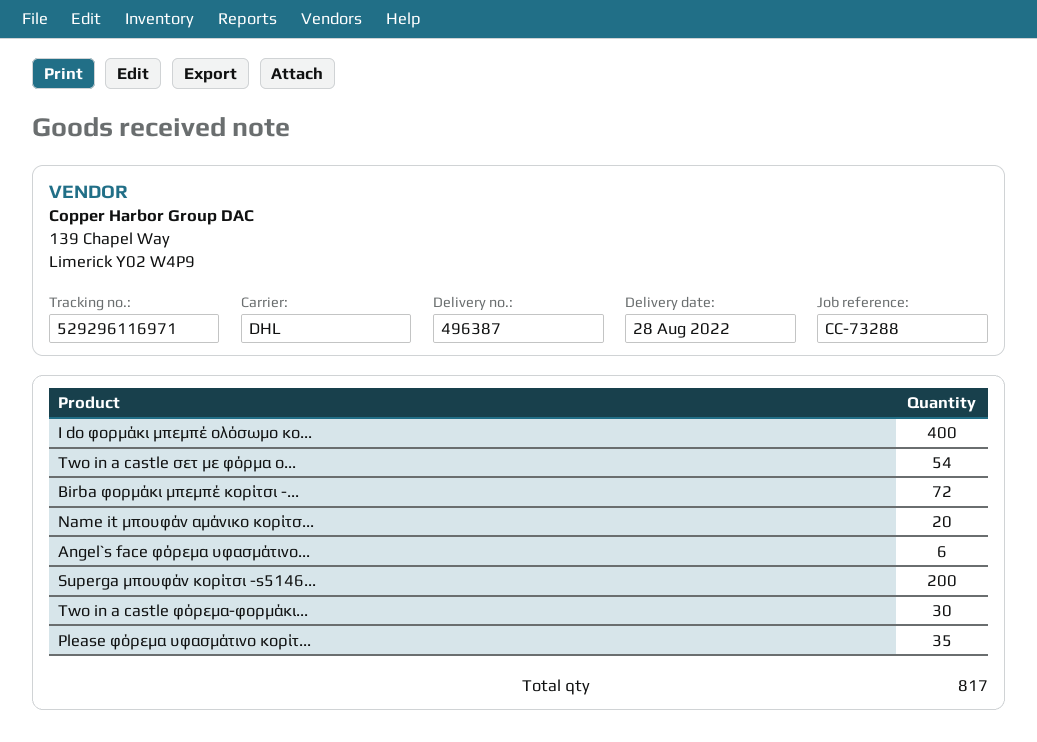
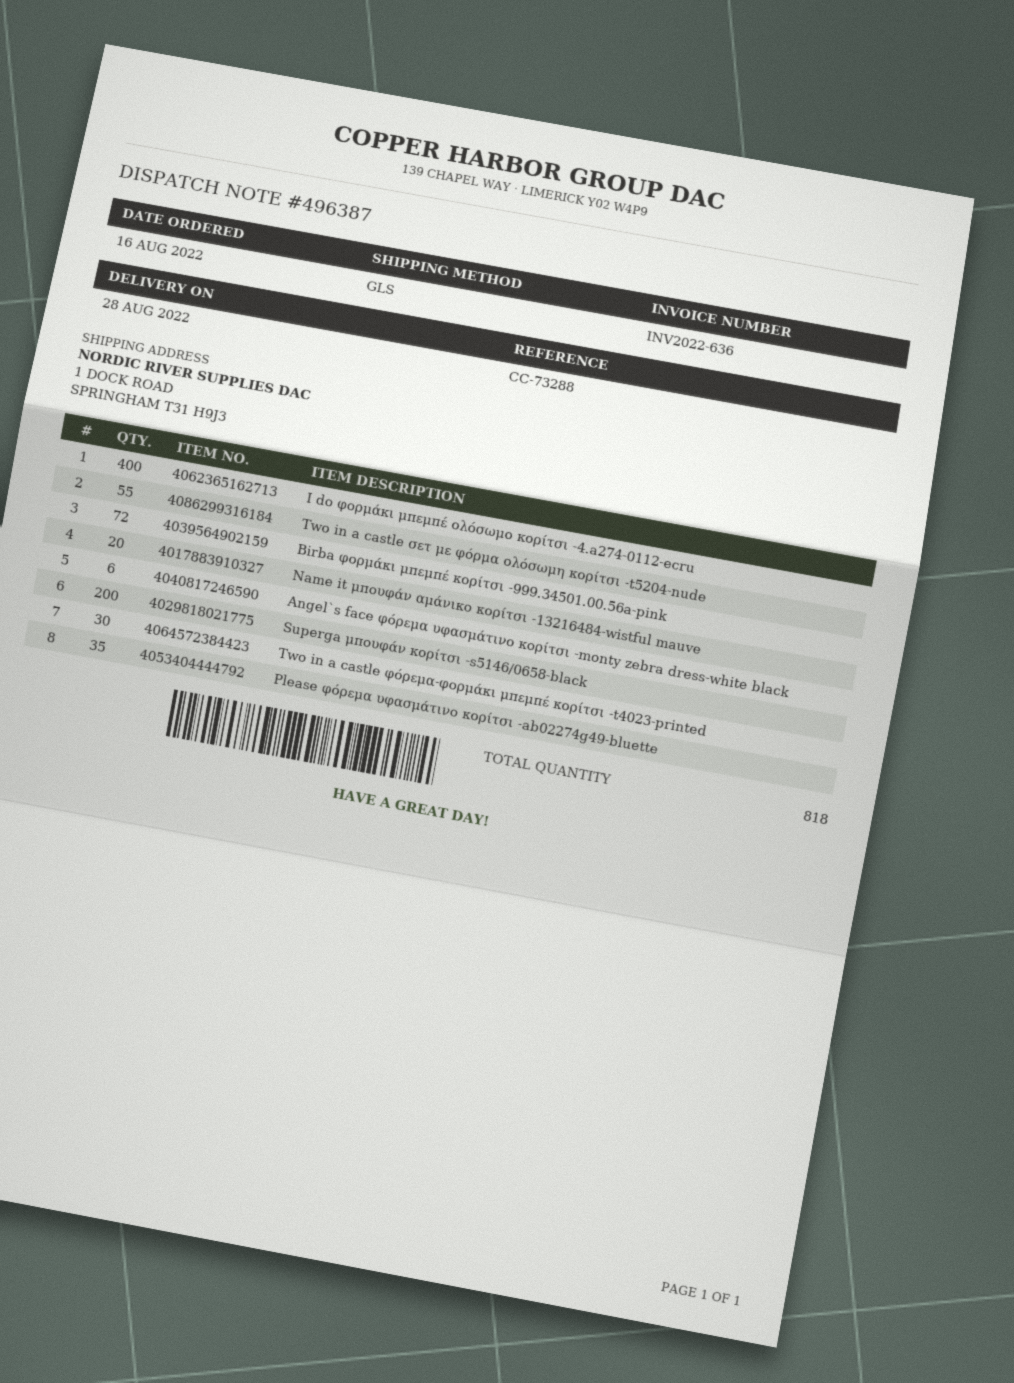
shipping method: DHL -> GLS
Two in a castle σετ με φόρμα ο...: 54 -> 55
total quantity: 817 -> 818

